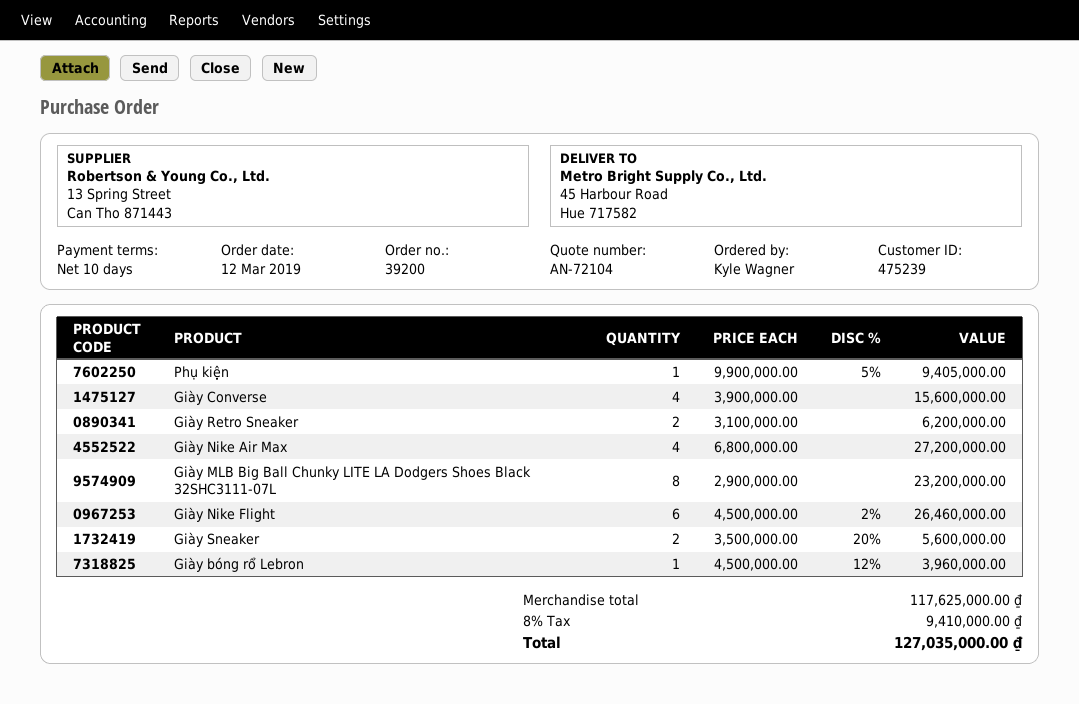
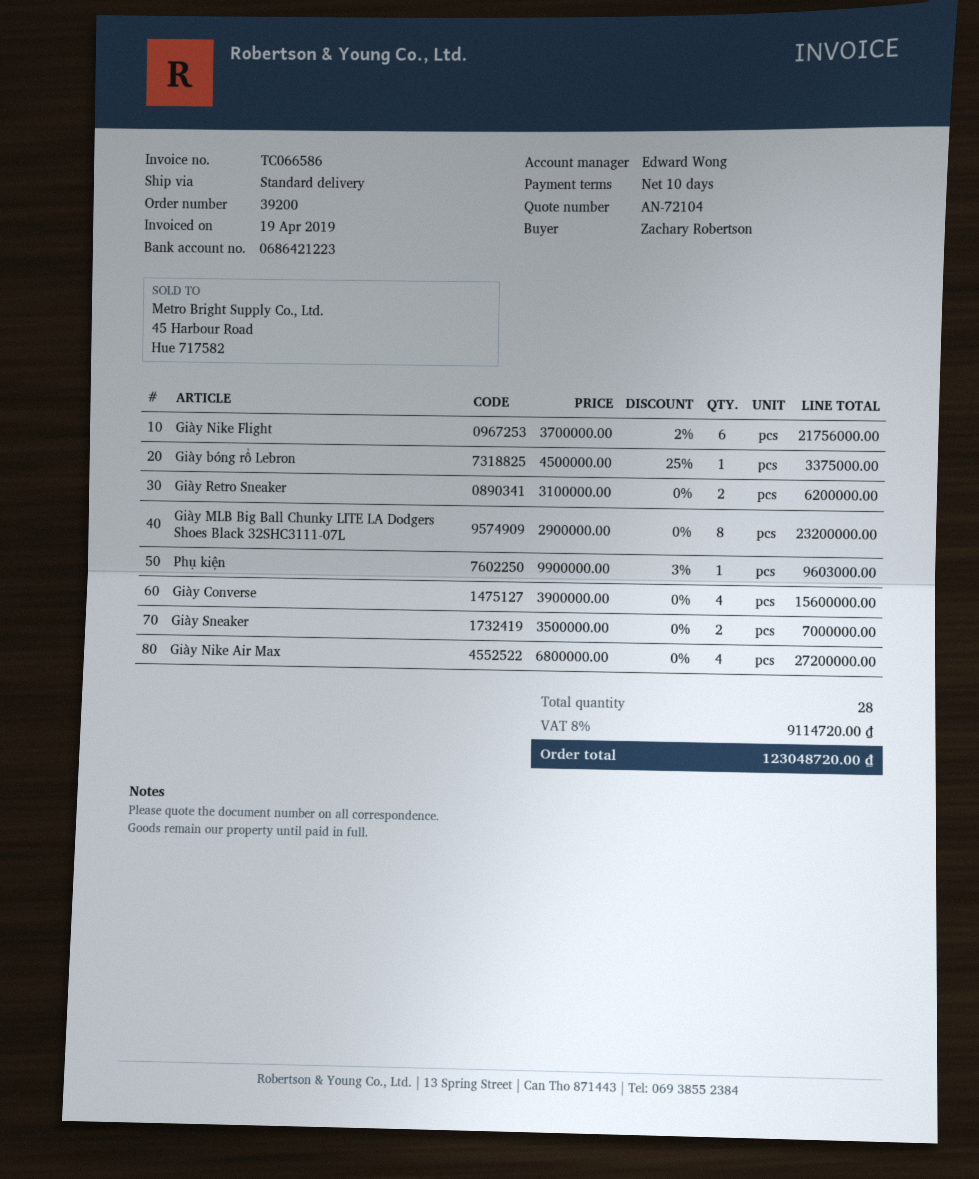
ordered by: Kyle Wagner -> Zachary Robertson
Phụ kiện: 1 x 9900000.00 - 5% = 9405000.00 -> 1 x 9900000.00 - 3% = 9603000.00
Giày Nike Flight: 6 x 4500000.00 - 2% = 26460000.00 -> 6 x 3700000.00 - 2% = 21756000.00
Giày Sneaker: 2 x 3500000.00 - 20% = 5600000.00 -> 2 x 3500000.00 = 7000000.00
Giày bóng rổ Lebron: 1 x 4500000.00 - 12% = 3960000.00 -> 1 x 4500000.00 - 25% = 3375000.00
tax: 8% = 9410000.00 -> 8% = 9114720.00
total: 127035000.00 -> 123048720.00

